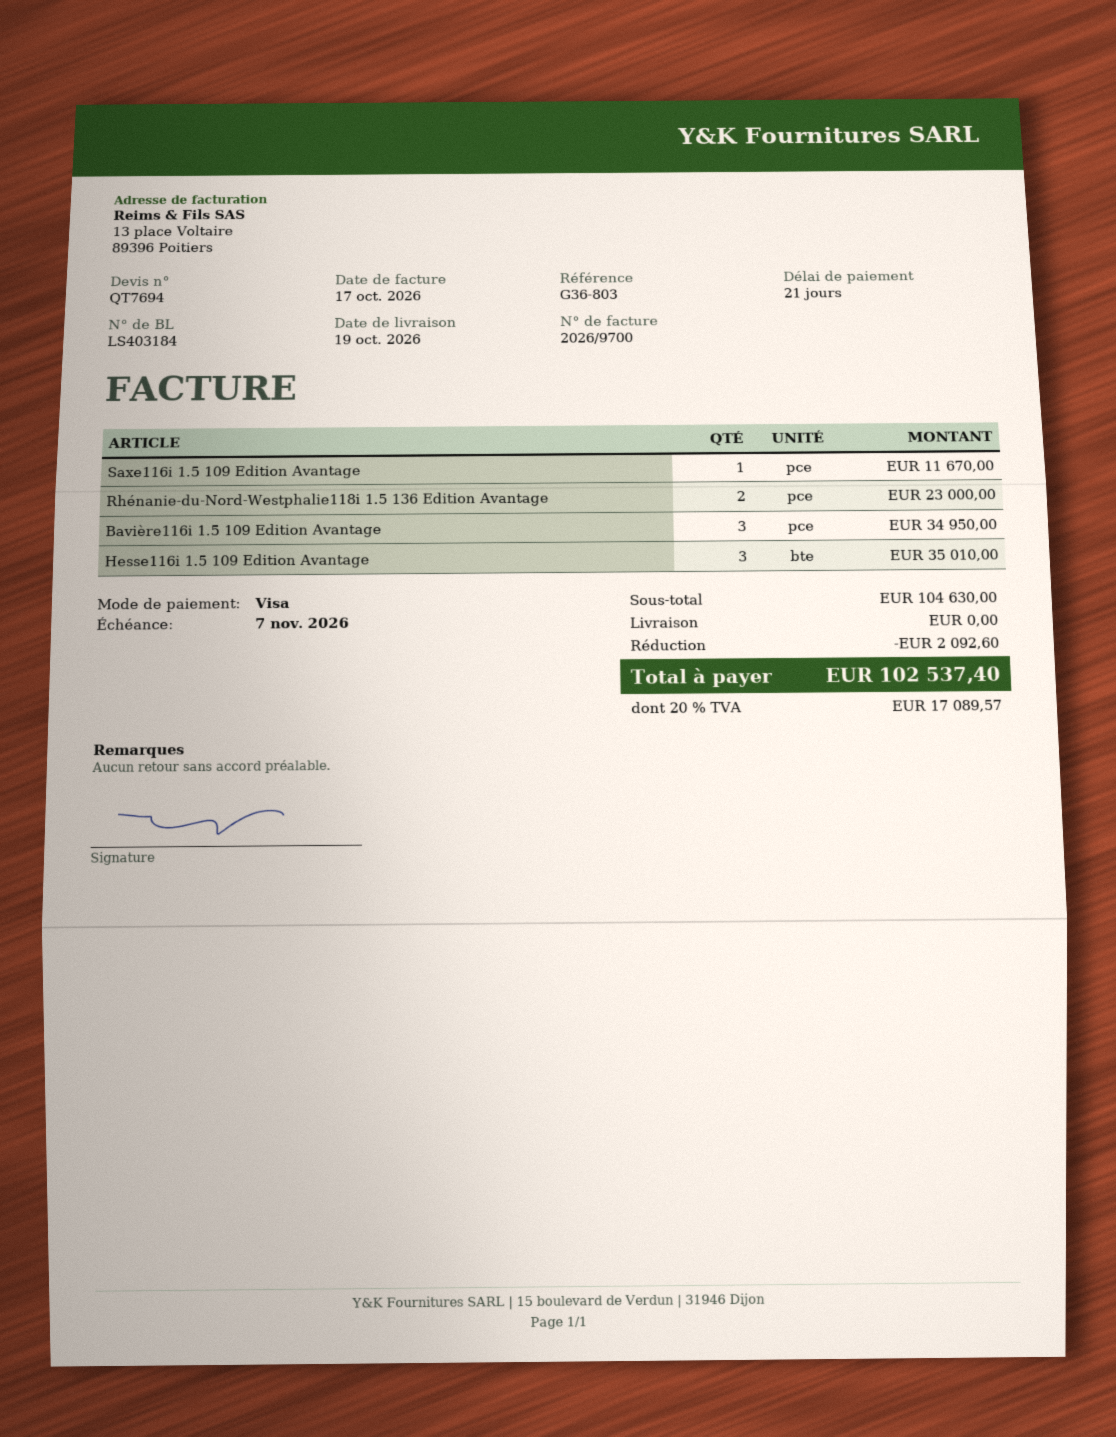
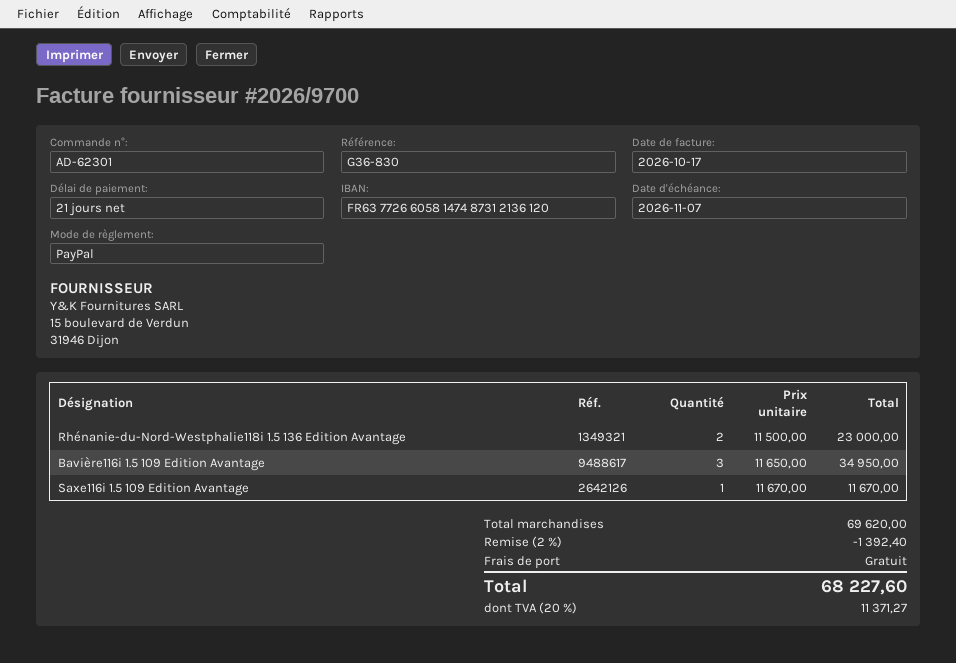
reference: G36-803 -> G36-830
payment method: Visa -> PayPal
Hesse116i 1.5 109 Edition Avantage: 3 for 35010.00 -> none
subtotal: 104630.00 -> 69620.00
discount: 2092.60 -> 1392.40
tax: 20% = 17089.57 -> 20% = 11371.27
total: 102537.40 -> 68227.60

